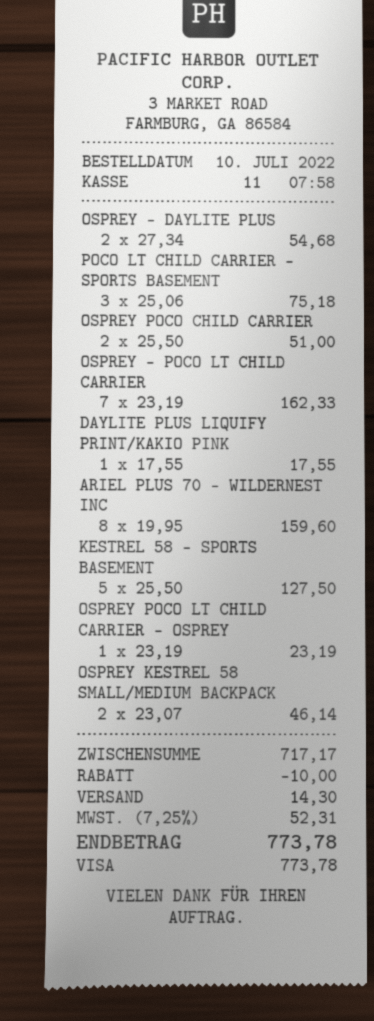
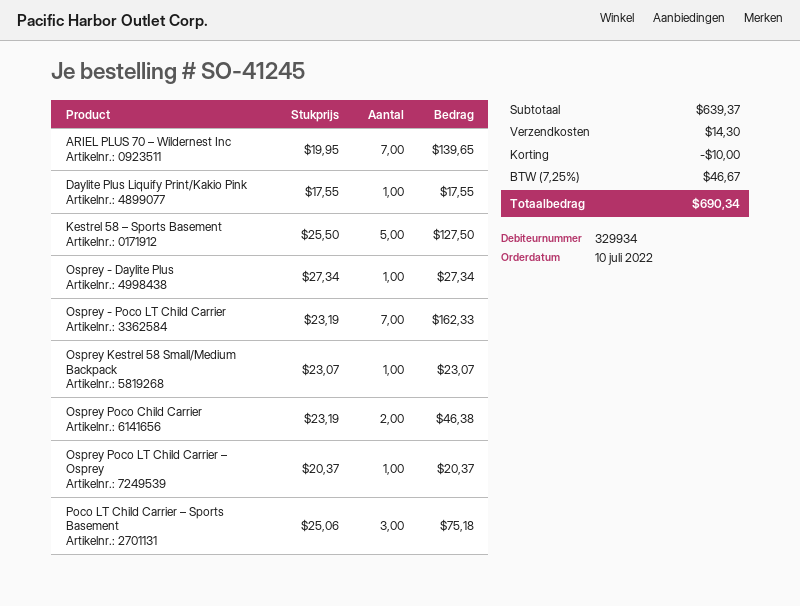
OSPREY - DAYLITE PLUS: 2 x 27.34 = 54.68 -> 1 x 27.34 = 27.34
OSPREY POCO CHILD CARRIER: 2 x 25.50 = 51.00 -> 2 x 23.19 = 46.38
ARIEL PLUS 70 – WILDERNEST INC: 8 x 19.95 = 159.60 -> 7 x 19.95 = 139.65
OSPREY POCO LT CHILD CARRIER – OSPREY: 1 x 23.19 = 23.19 -> 1 x 20.37 = 20.37
OSPREY KESTREL 58 SMALL/MEDIUM BACKPACK: 2 x 23.07 = 46.14 -> 1 x 23.07 = 23.07
subtotal: 717.17 -> 639.37
tax: 7.25% = 52.31 -> 7.25% = 46.67
total: 773.78 -> 690.34

